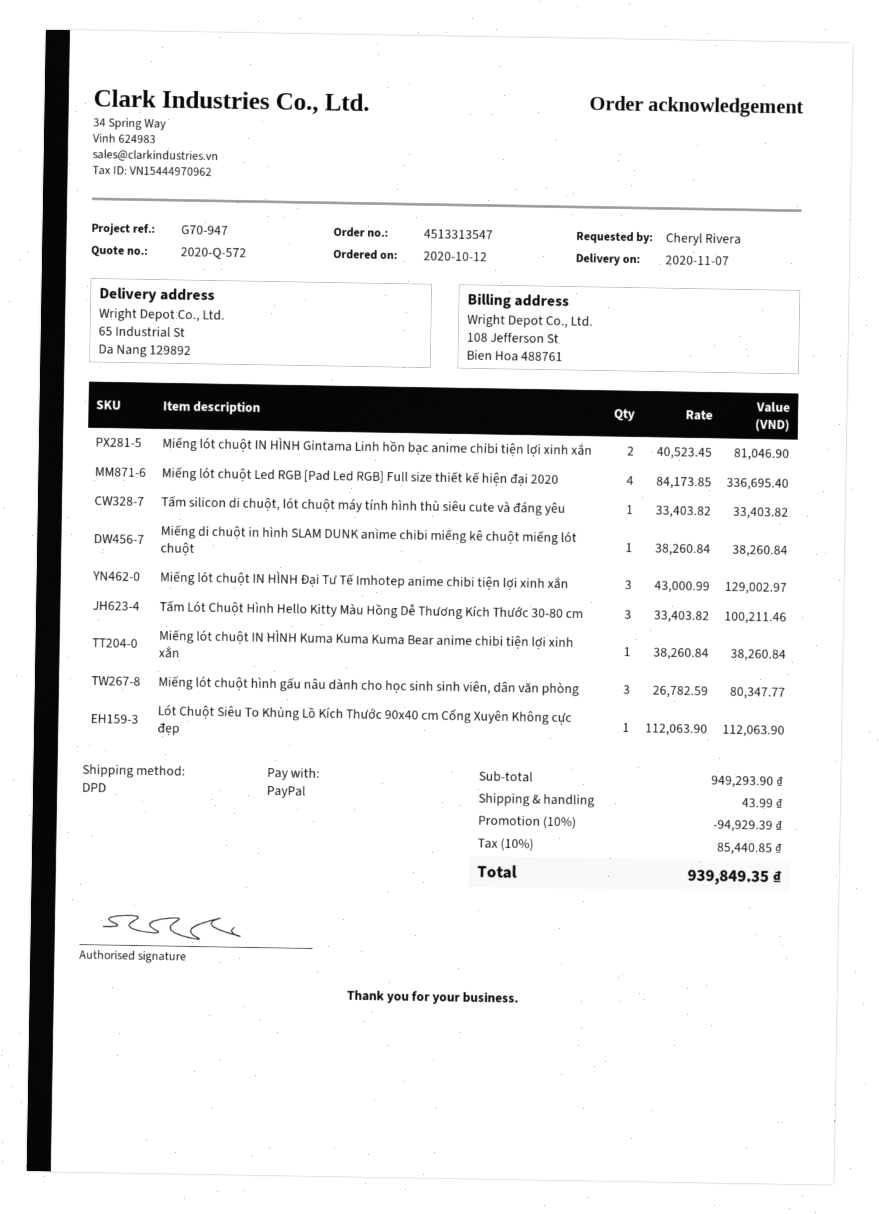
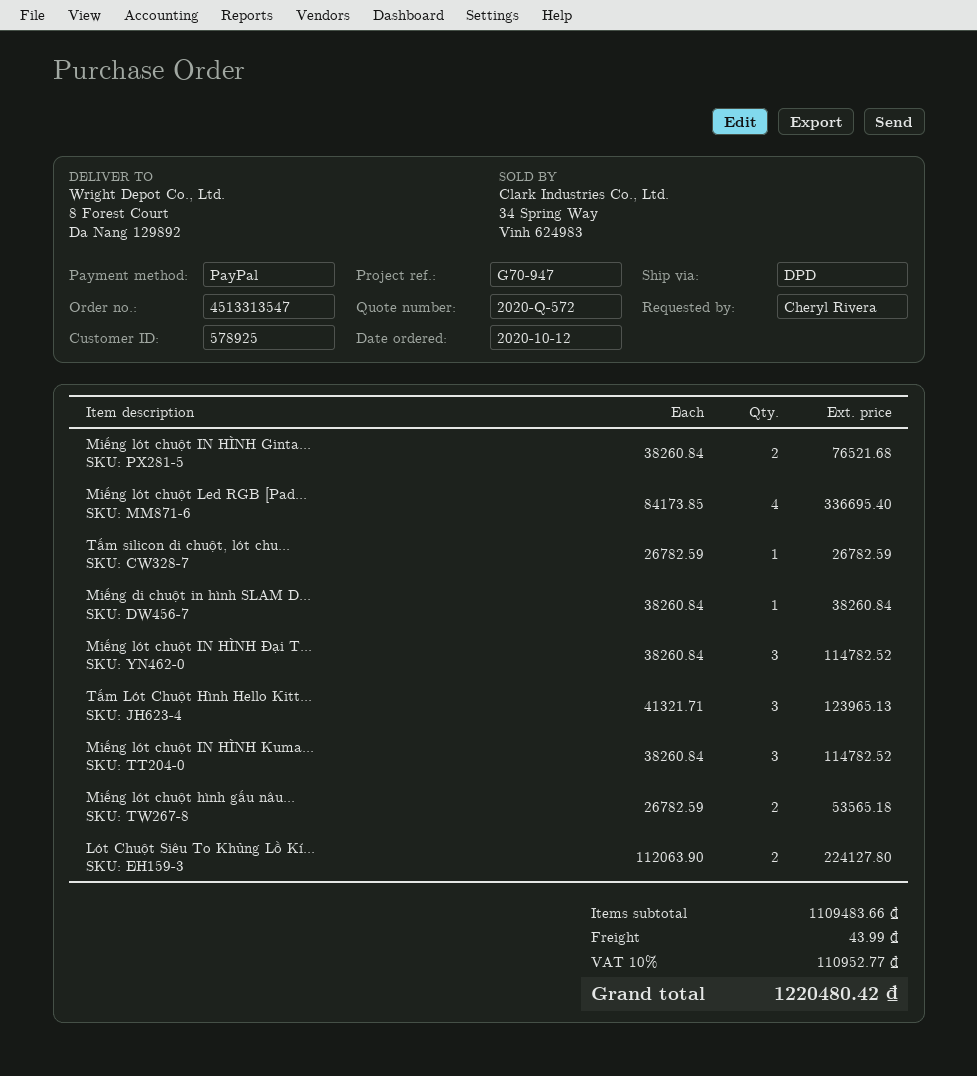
ship to: 65 Industrial St, Da Nang 129892 -> 8 Forest Court, Da Nang 129892
Miếng lót chuột IN HÌNH Gintama Linh hồn bạc anime chibi tiện lợi xinh xắn: 2 x 40523.45 = 81046.90 -> 2 x 38260.84 = 76521.68
Tấm silicon di chuột, lót chuột máy tính hình thù siêu cute và đáng yêu: 1 x 33403.82 = 33403.82 -> 1 x 26782.59 = 26782.59
Miếng lót chuột IN HÌNH Đại Tư Tế Imhotep anime chibi tiện lợi xinh xắn: 3 x 43000.99 = 129002.97 -> 3 x 38260.84 = 114782.52
Tấm Lót Chuột Hình Hello Kitty Màu Hồng Dễ Thương Kích Thước 30-80 cm: 3 x 33403.82 = 100211.46 -> 3 x 41321.71 = 123965.13
Miếng lót chuột IN HÌNH Kuma Kuma Kuma Bear anime chibi tiện lợi xinh xắn: 1 x 38260.84 = 38260.84 -> 3 x 38260.84 = 114782.52
Miếng lót chuột hình gấu nâu dành cho học sinh sinh viên, dân văn phòng: 3 x 26782.59 = 80347.77 -> 2 x 26782.59 = 53565.18
Lót Chuột Siêu To Khủng Lồ Kích Thước 90x40 cm Cổng Xuyên Không cực đẹp: 1 x 112063.90 = 112063.90 -> 2 x 112063.90 = 224127.80
subtotal: 949293.90 -> 1109483.66
discount: 10% = 94929.39 -> none
tax: 10% = 85440.85 -> 10% = 110952.77
total: 939849.35 -> 1220480.42

